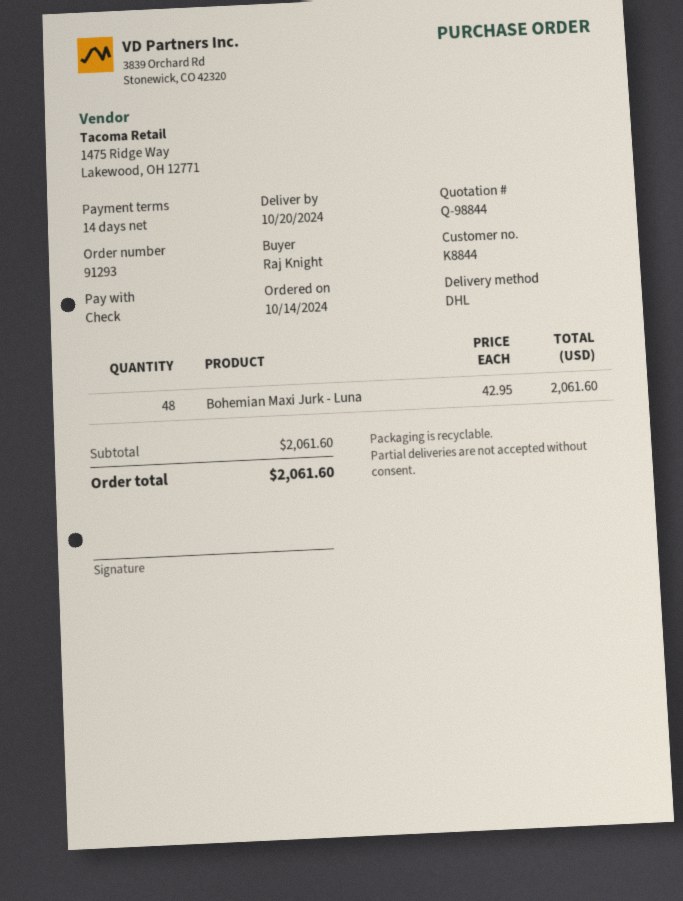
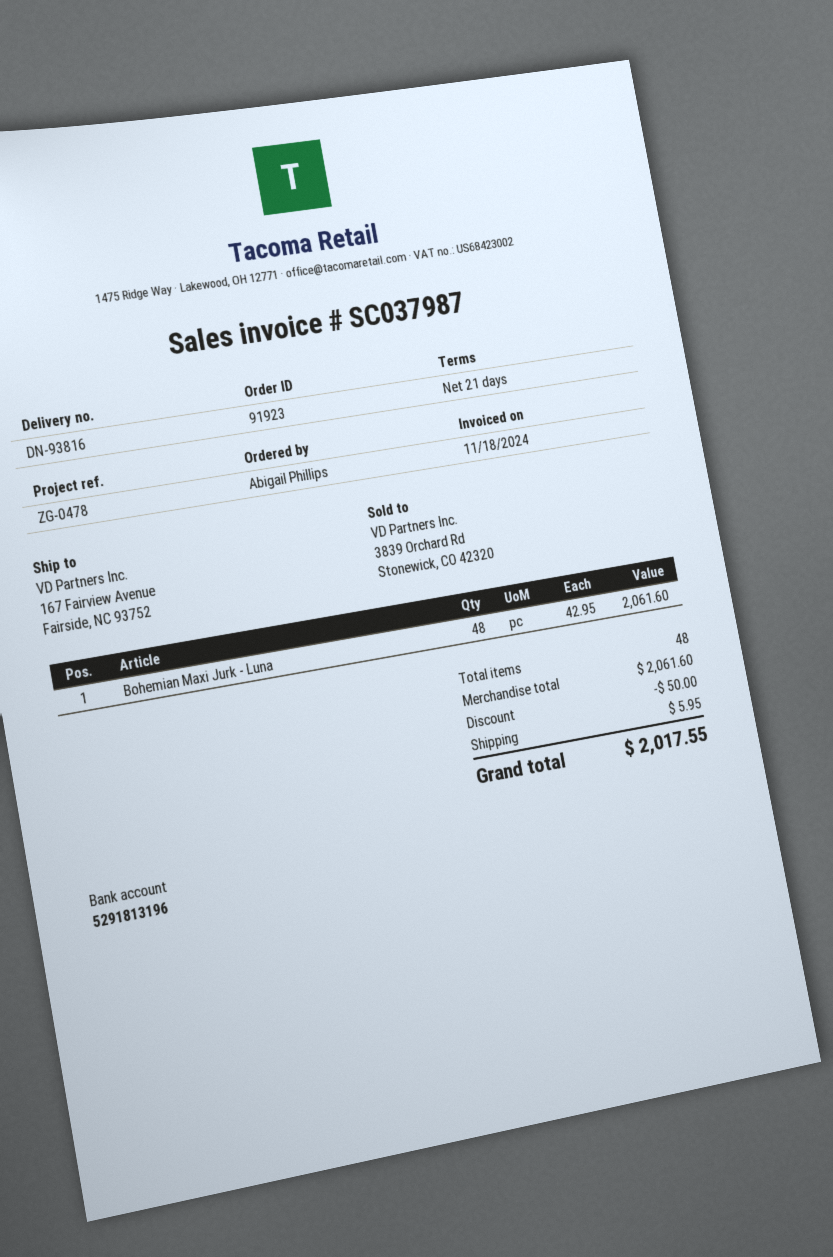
order number: 91293 -> 91923
payment terms: 14 days -> 21 days
ordered by: Raj Knight -> Abigail Phillips
discount: none -> 50.00
shipping: none -> 5.95
total: 2061.60 -> 2017.55

